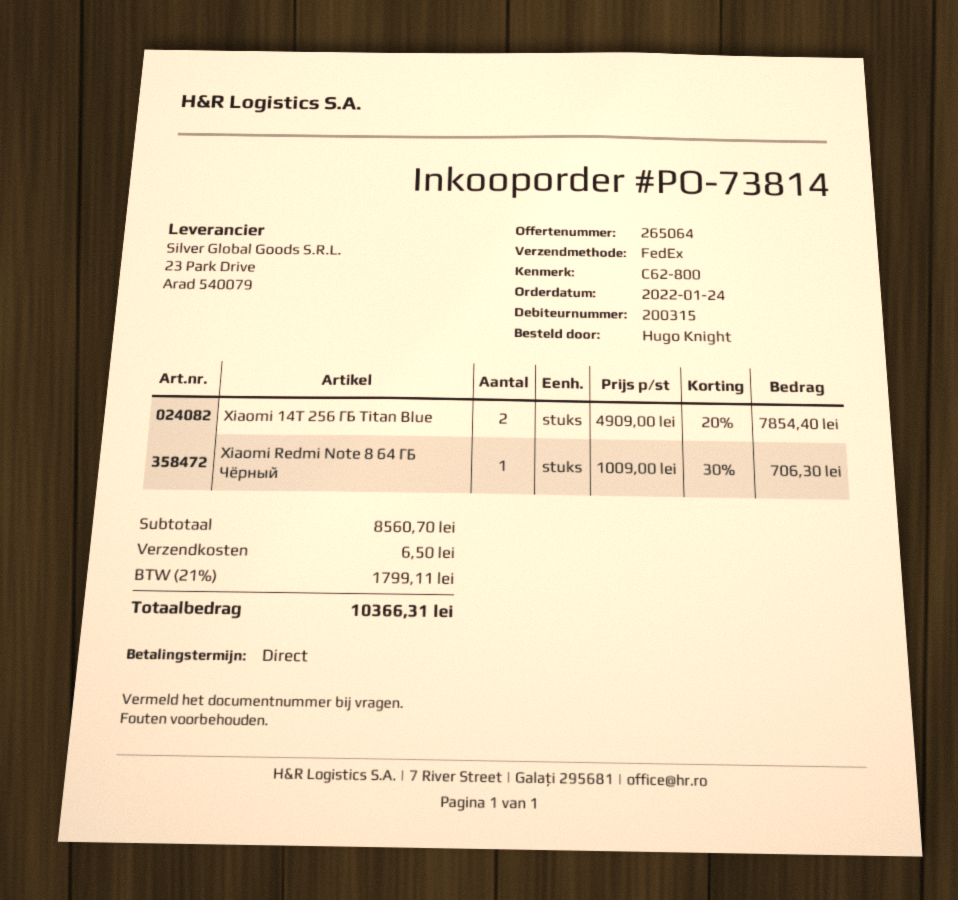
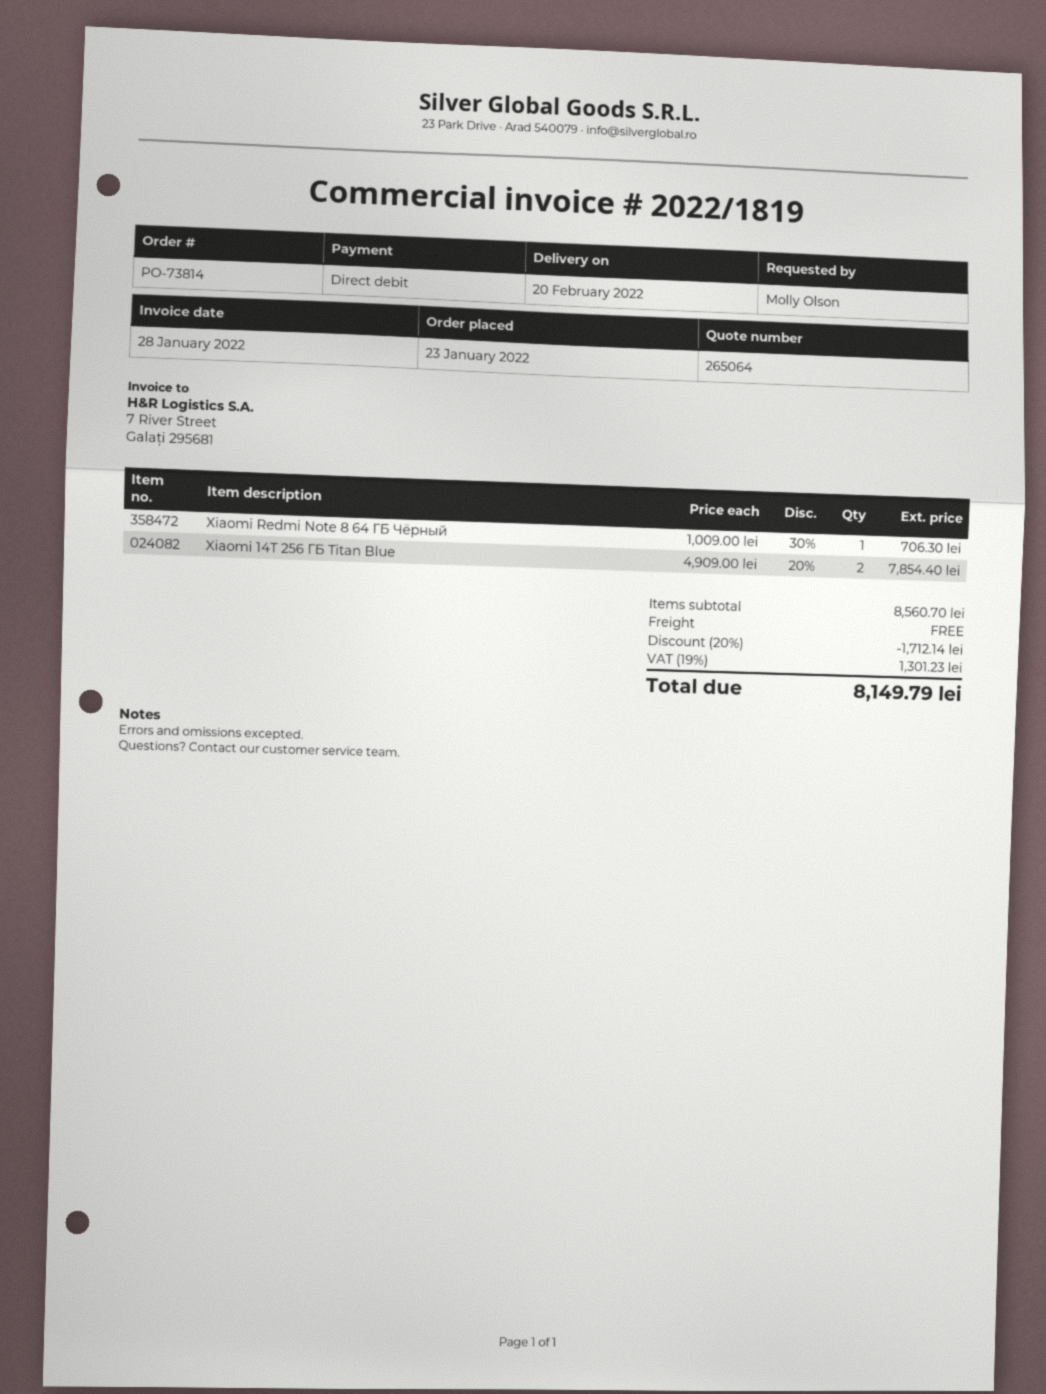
order date: 2022-01-24 -> 2022-01-23
ordered by: Hugo Knight -> Molly Olson
discount: none -> 20% = 1712.14
shipping: 6.50 -> 0.00
tax: 21% = 1799.11 -> 19% = 1301.23
total: 10366.31 -> 8149.79

